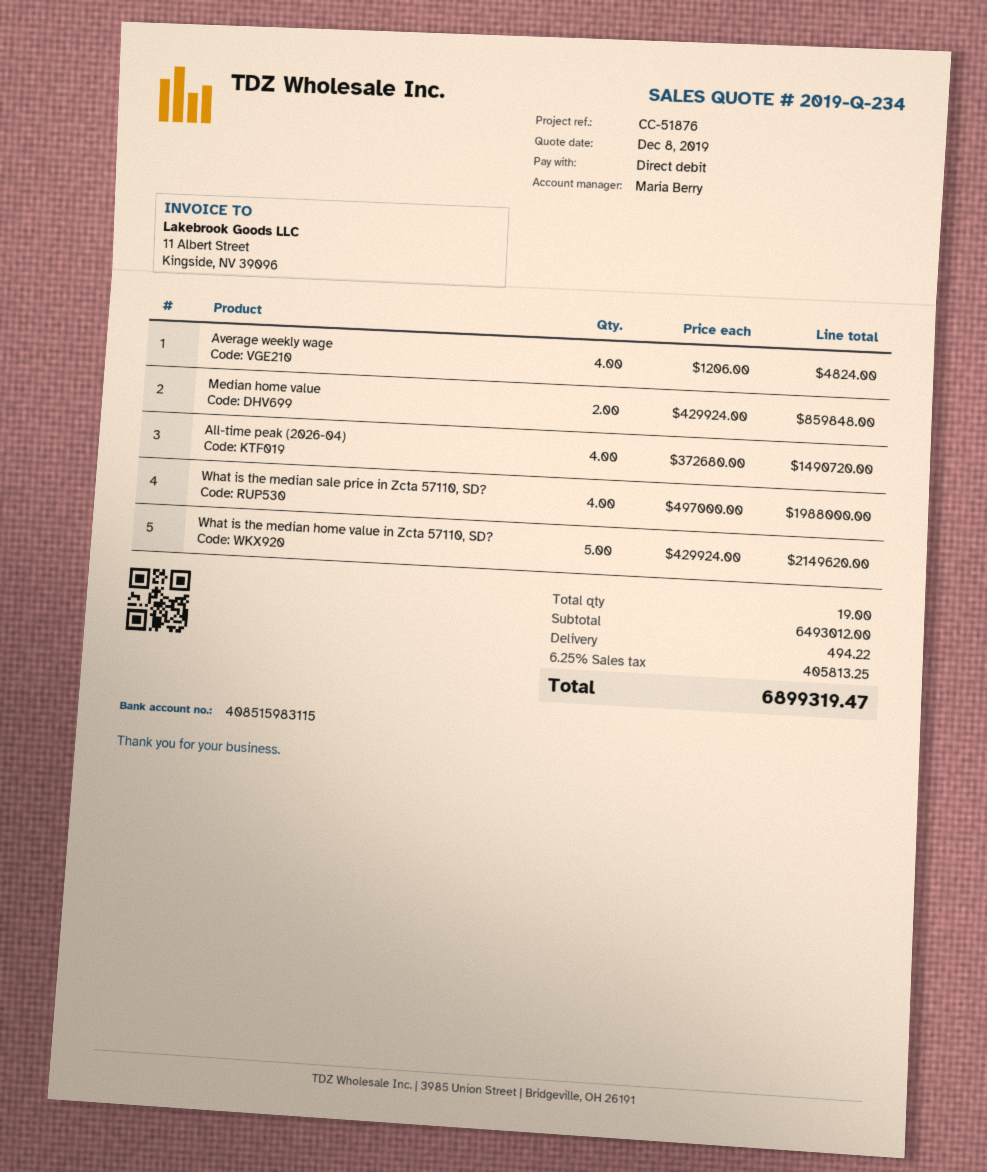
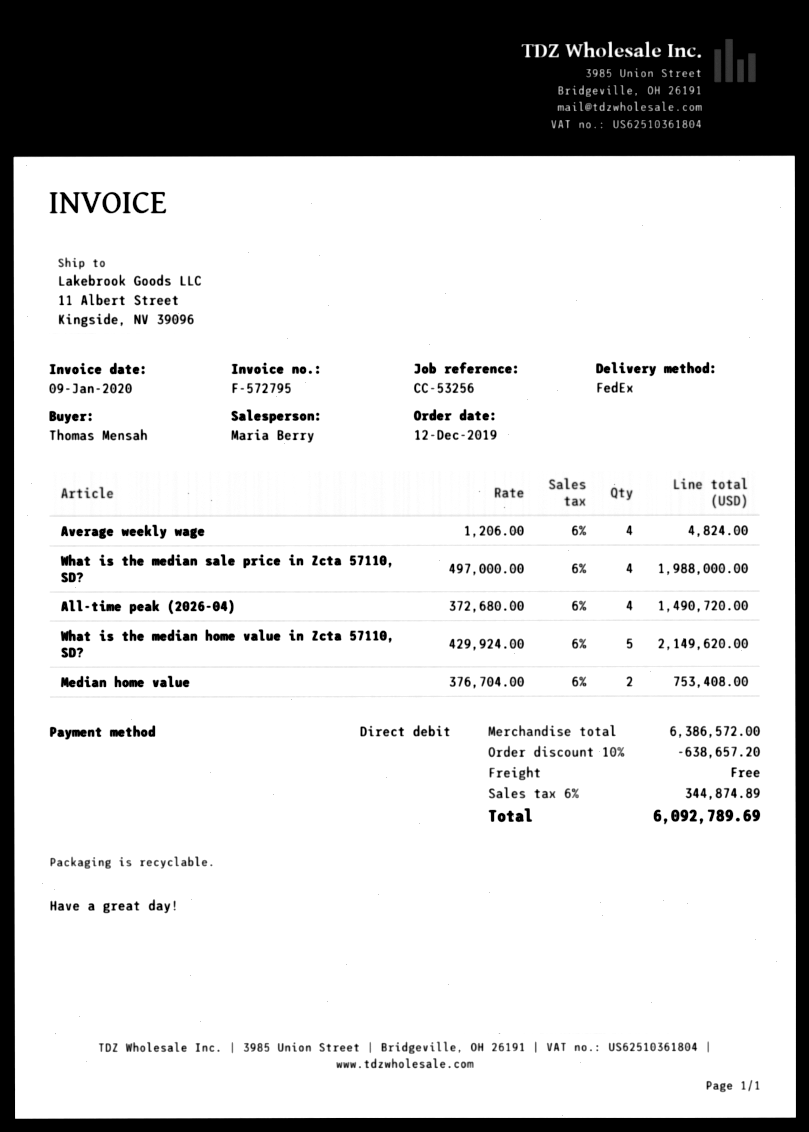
reference: CC-51876 -> CC-53256
Median home value: 2 x 429924.00 = 859848.00 -> 2 x 376704.00 = 753408.00
subtotal: 6493012.00 -> 6386572.00
discount: none -> 10% = 638657.20
shipping: 494.22 -> 0.00
tax: 6.25% = 405813.25 -> 6% = 344874.89
total: 6899319.47 -> 6092789.69

